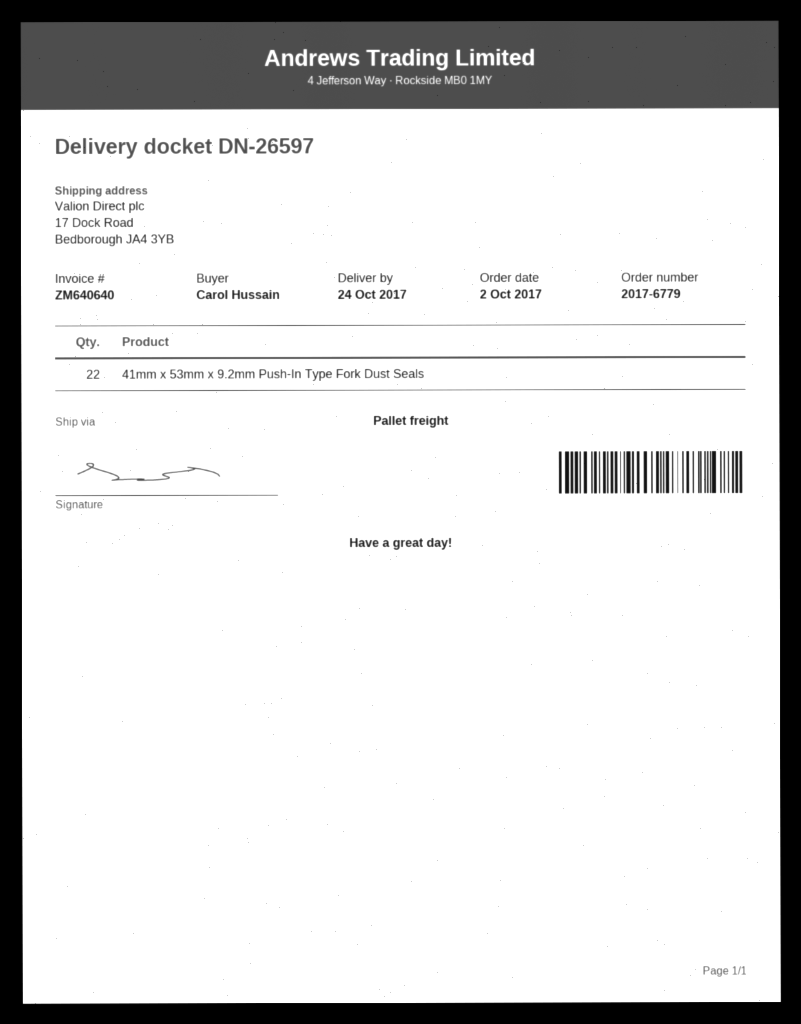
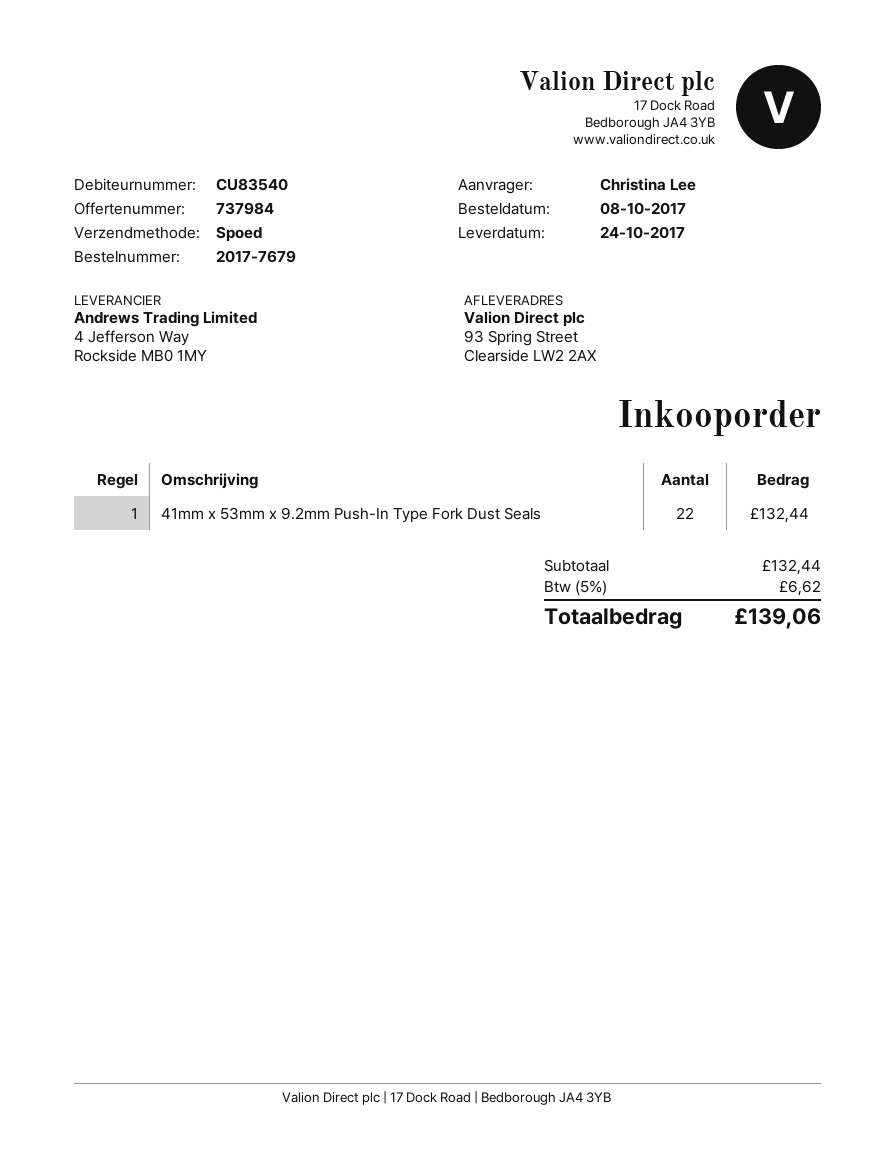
order number: 2017-6779 -> 2017-7679
order date: 2017-10-02 -> 2017-10-08
ordered by: Carol Hussain -> Christina Lee
shipping method: pallet freight -> express
ship to: 17 Dock Road, Bedborough JA4 3YB -> 93 Spring Street, Clearside LW2 2AX

